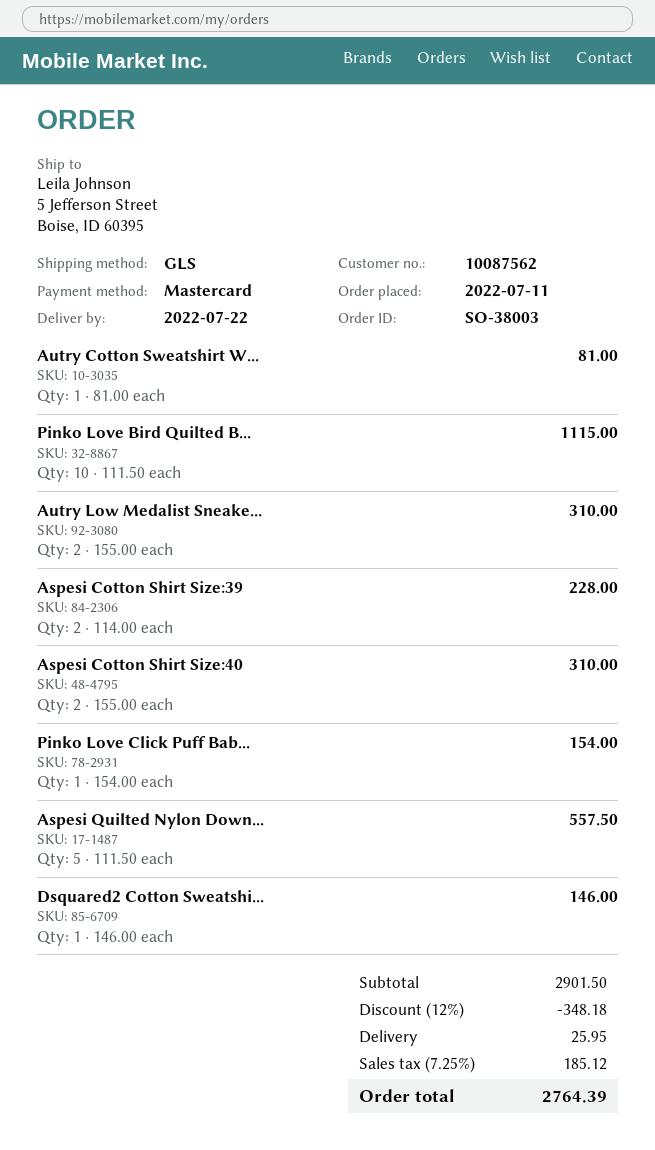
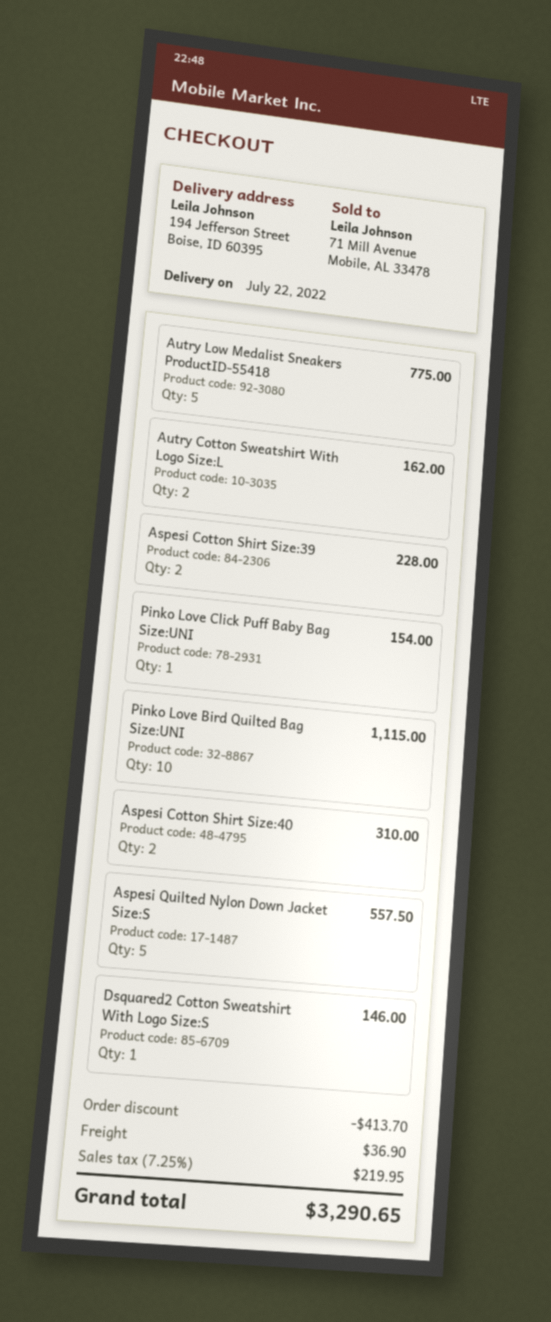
ship to: 5 Jefferson Street, Boise, ID 60395 -> 194 Jefferson Street, Boise, ID 60395
Autry Cotton Sweatshirt W...: 1 for 81.00 -> 2 for 162.00
Autry Low Medalist Sneake...: 2 for 310.00 -> 5 for 775.00
discount: 348.18 -> 413.70
shipping: 25.95 -> 36.90
tax: 7.25% = 185.12 -> 7.25% = 219.95
total: 2764.39 -> 3290.65

